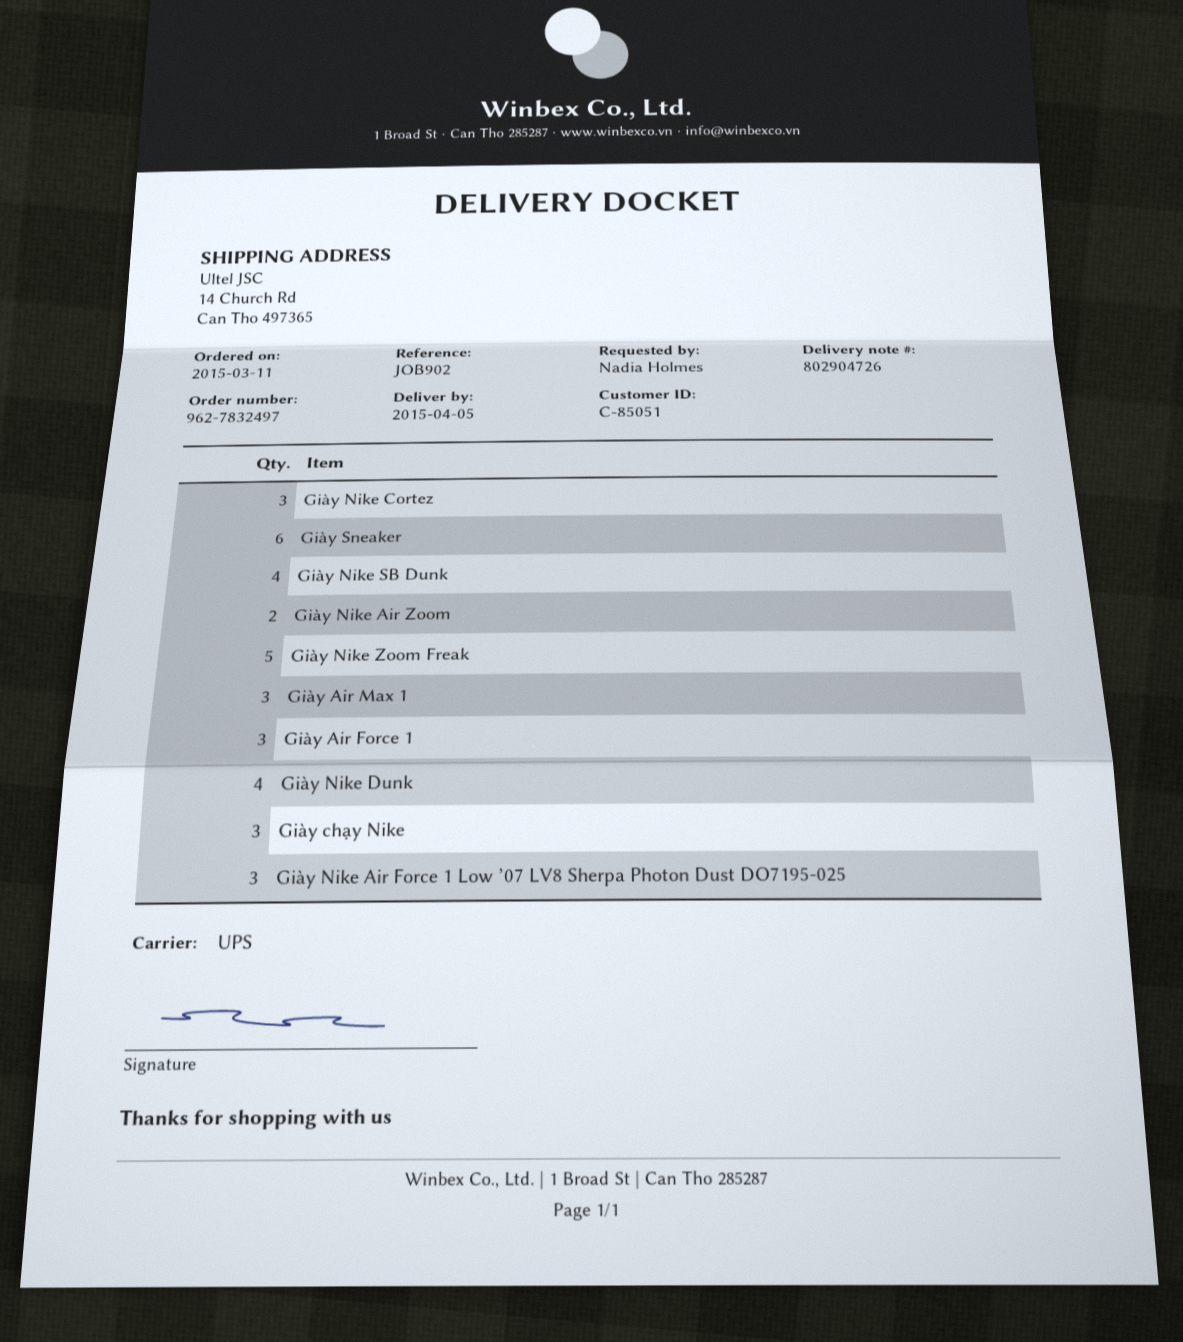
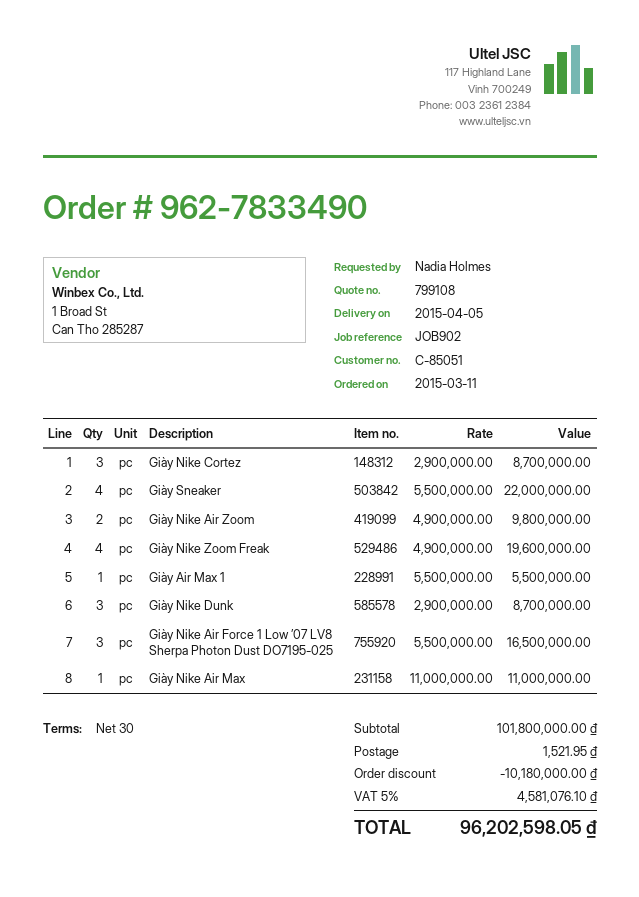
order number: 962-7832497 -> 962-7833490
Giày Sneaker: 6 -> 4
Giày Nike SB Dunk: 4 -> none
Giày Nike Zoom Freak: 5 -> 4
Giày Air Max 1: 3 -> 1
Giày Air Force 1: 3 -> none
Giày Nike Dunk: 4 -> 3
Giày chạy Nike: 3 -> none
Giày Nike Air Max: none -> 1

